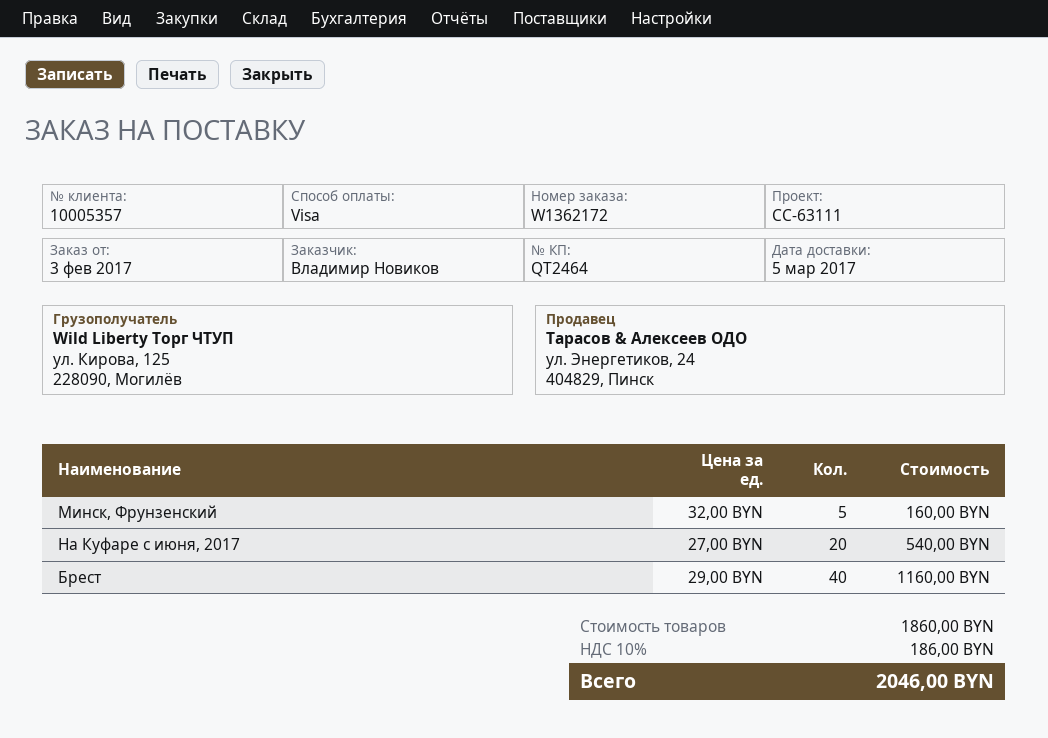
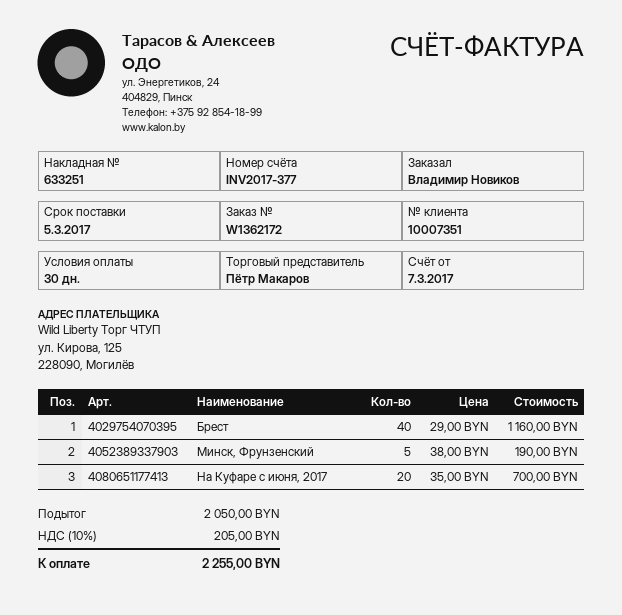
customer number: 10005357 -> 10007351
Минск, Фрунзенский: 5 x 32.00 = 160.00 -> 5 x 38.00 = 190.00
На Куфаре с июня, 2017: 20 x 27.00 = 540.00 -> 20 x 35.00 = 700.00
subtotal: 1860.00 -> 2050.00
tax: 10% = 186.00 -> 10% = 205.00
total: 2046.00 -> 2255.00

